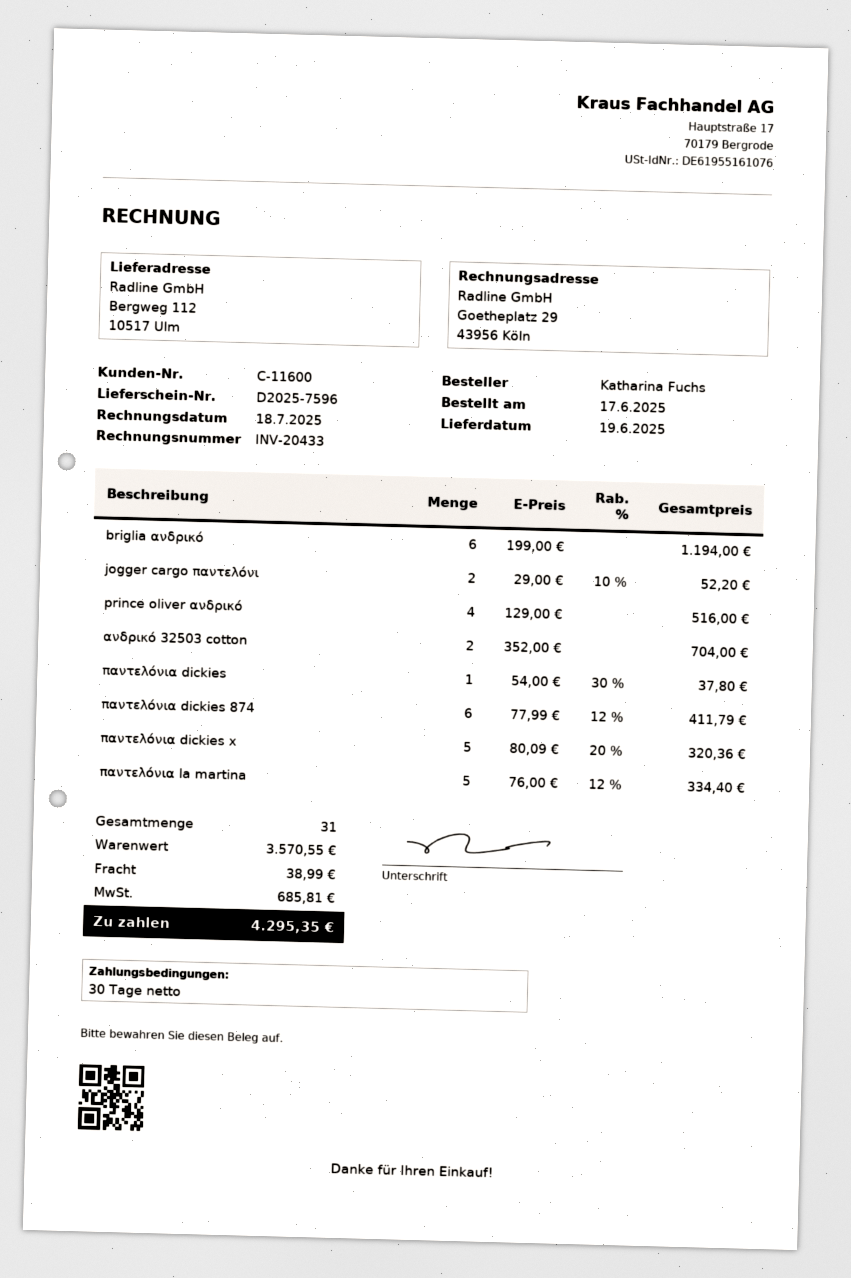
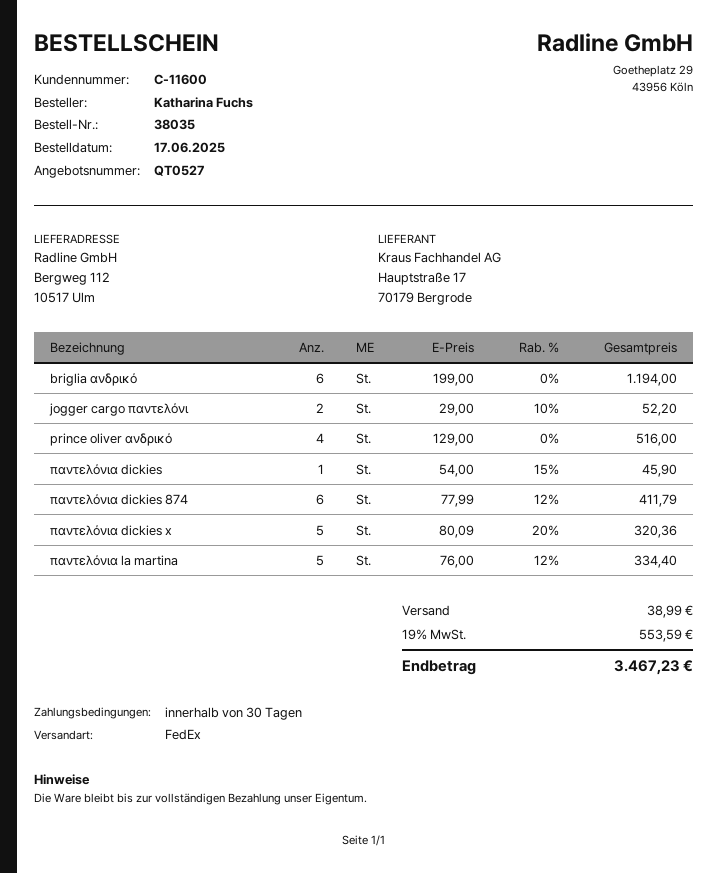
ανδρικό 32503 cotton: 2 x 352.00 = 704.00 -> none
παντελόνια dickies: 1 x 54.00 - 30% = 37.80 -> 1 x 54.00 - 15% = 45.90
tax: 685.81 -> 553.59
total: 4295.35 -> 3467.23

